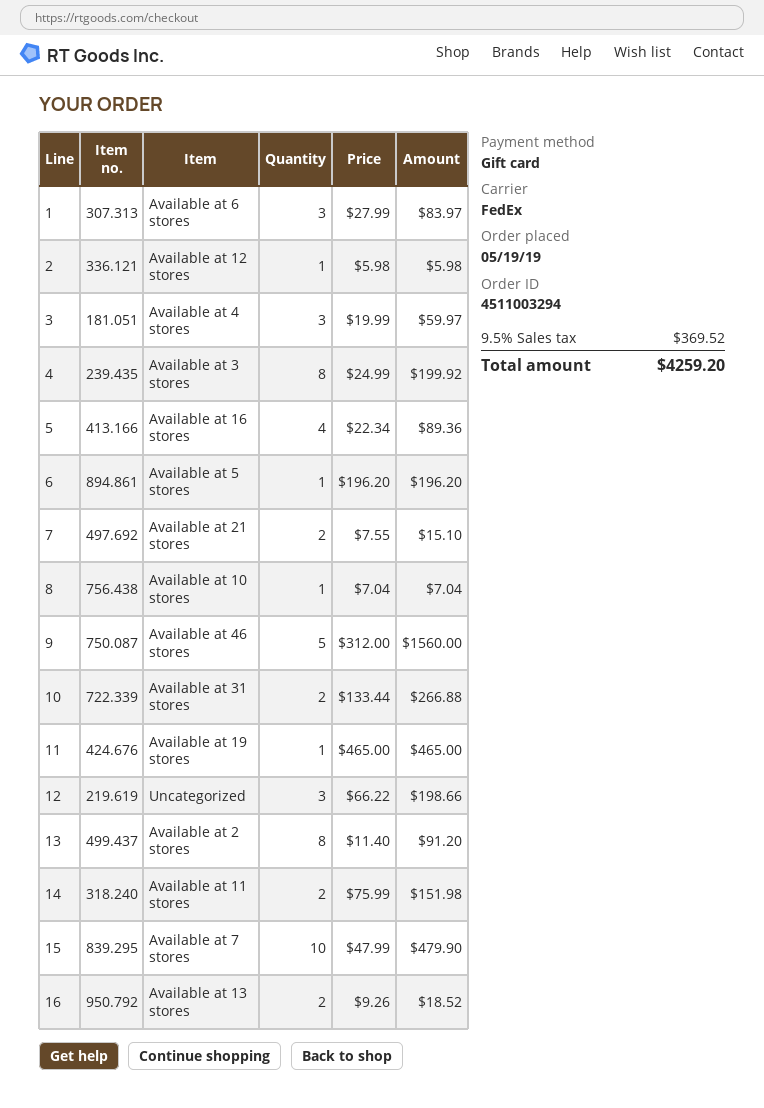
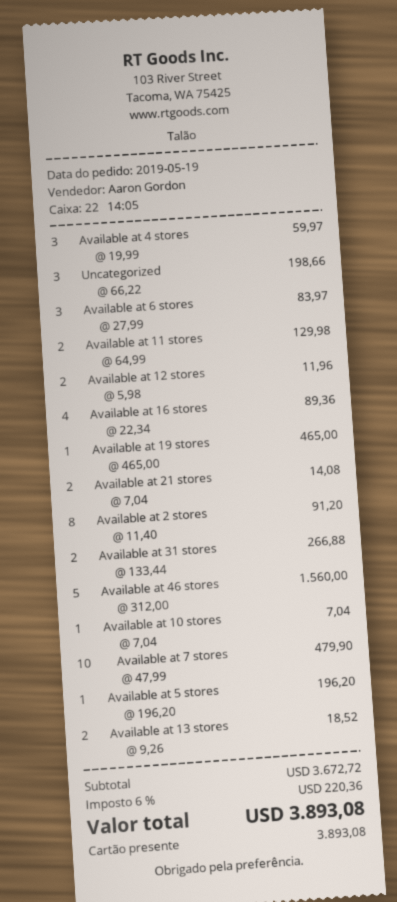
Available at 12 stores: 1 x 5.98 = 5.98 -> 2 x 5.98 = 11.96
Available at 3 stores: 8 x 24.99 = 199.92 -> none
Available at 21 stores: 2 x 7.55 = 15.10 -> 2 x 7.04 = 14.08
Available at 11 stores: 2 x 75.99 = 151.98 -> 2 x 64.99 = 129.98
tax: 9.5% = 369.52 -> 6% = 220.36
total: 4259.20 -> 3893.08

